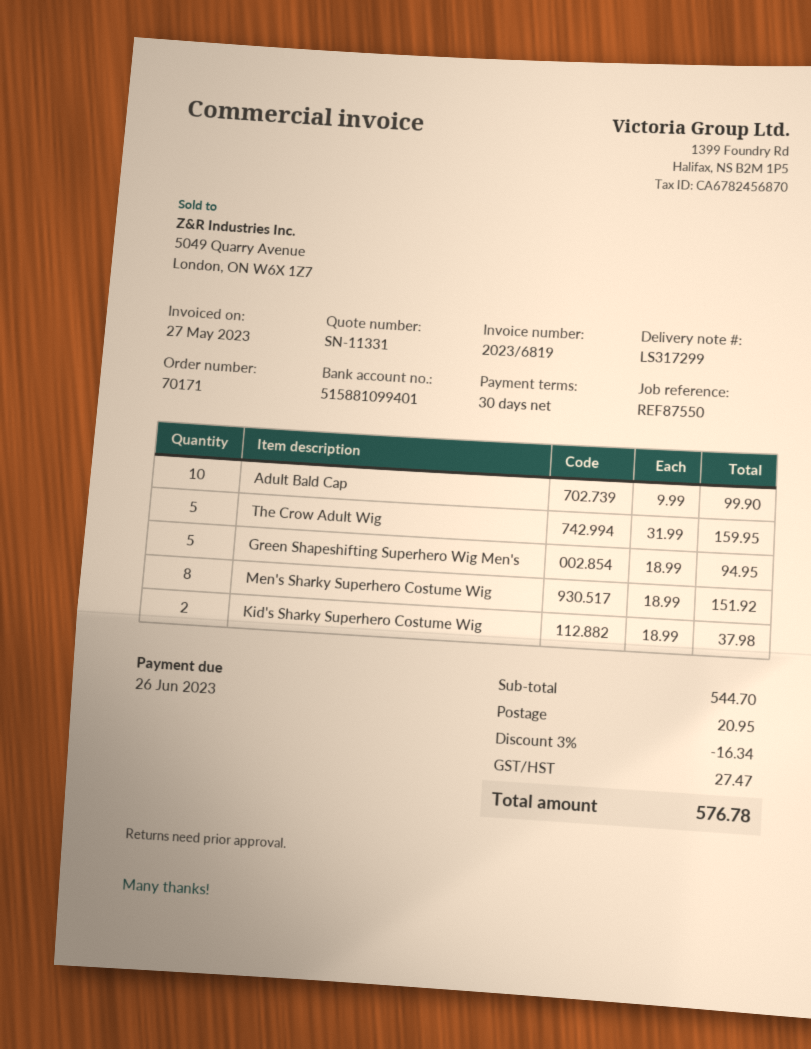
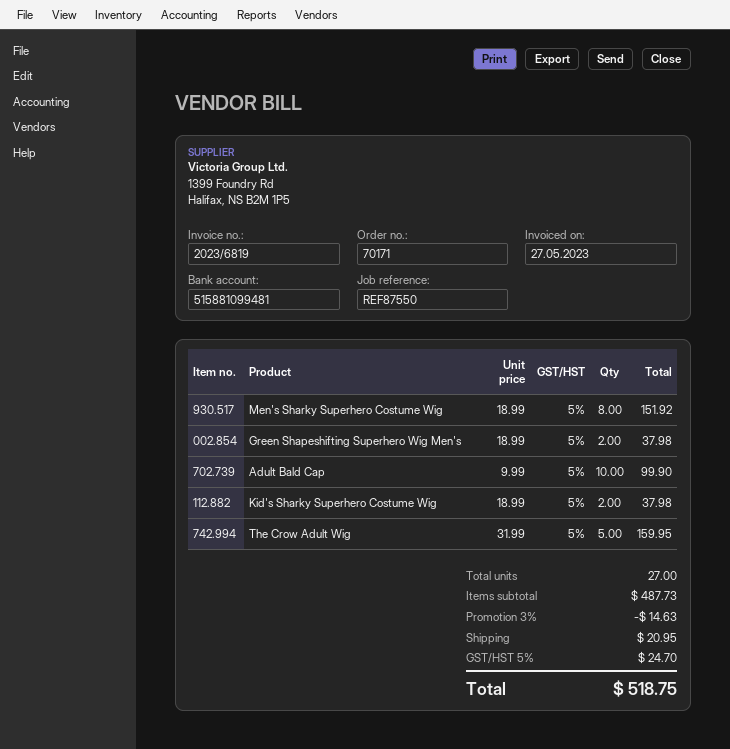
bank account: 515881099401 -> 515881099481
Green Shapeshifting Superhero Wig Men's: 5 x 18.99 = 94.95 -> 2 x 18.99 = 37.98
subtotal: 544.70 -> 487.73
discount: 3% = 16.34 -> 3% = 14.63
tax: 27.47 -> 24.70
total: 576.78 -> 518.75

